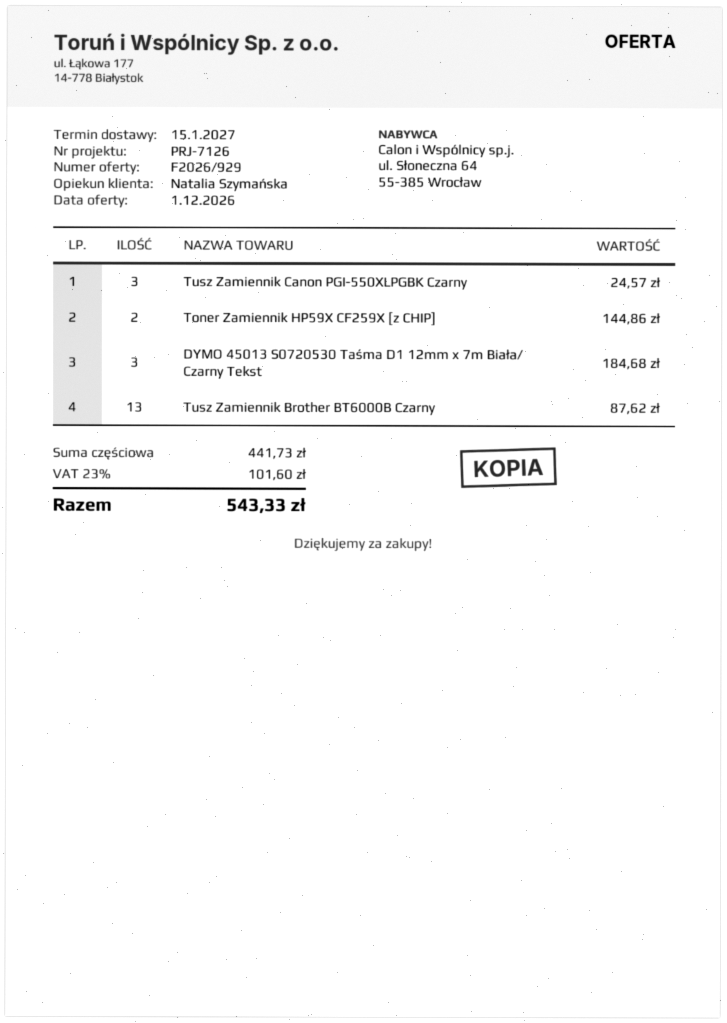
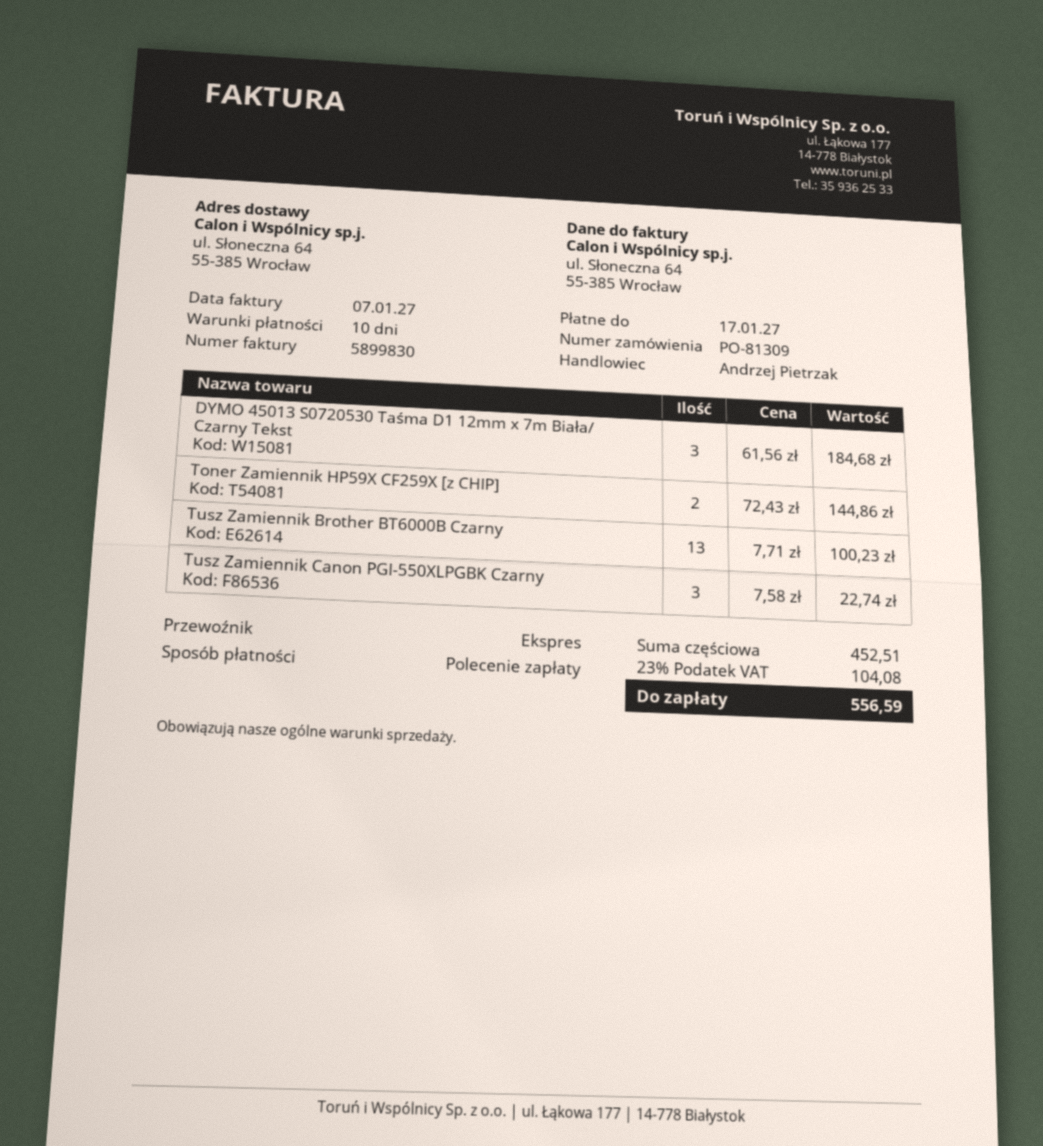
sales rep: Natalia Szymańska -> Andrzej Pietrzak
Tusz Zamiennik Canon PGI-550XLPGBK Czarny: 3 for 24.57 -> 3 for 22.74
Tusz Zamiennik Brother BT6000B Czarny: 13 for 87.62 -> 13 for 100.23
subtotal: 441.73 -> 452.51
tax: 23% = 101.60 -> 23% = 104.08
total: 543.33 -> 556.59

